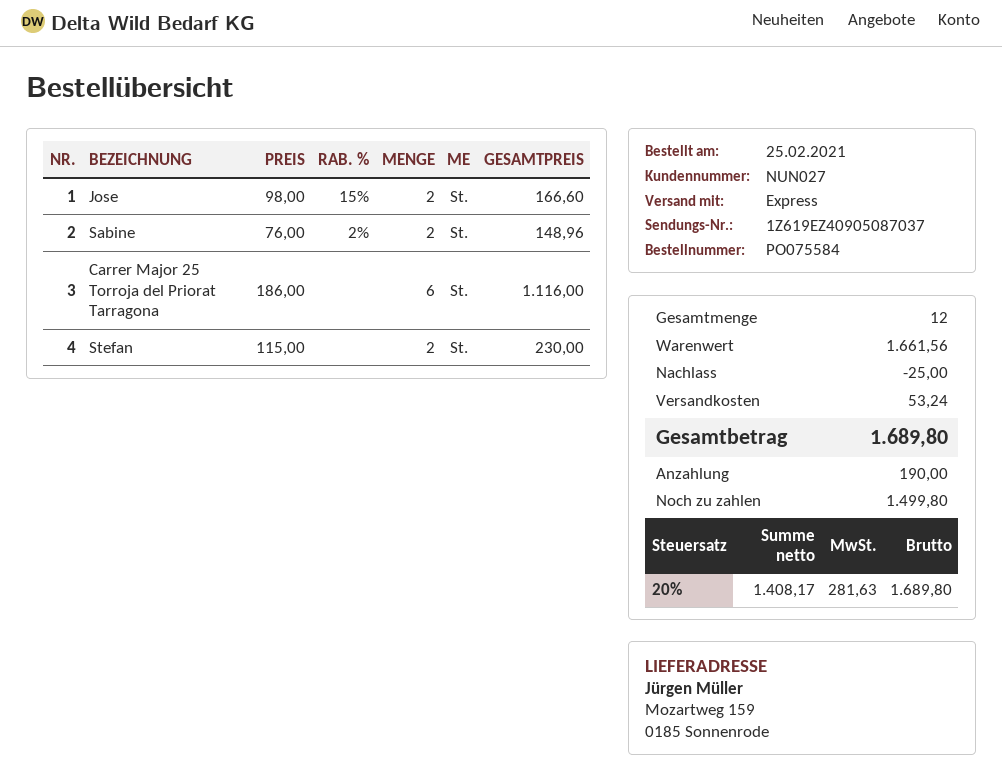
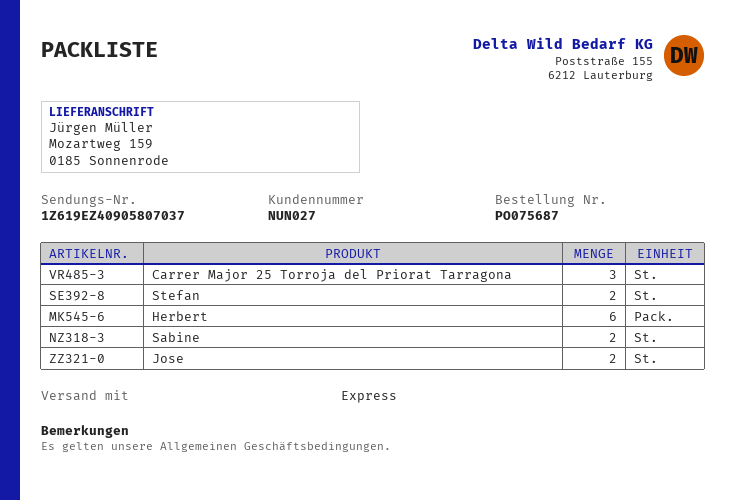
order number: PO075584 -> PO075687
tracking number: 1Z619EZ40905087037 -> 1Z619EZ40905807037
Carrer Major 25 Torroja del Priorat Tarragona: 6 -> 3
Herbert: none -> 6

